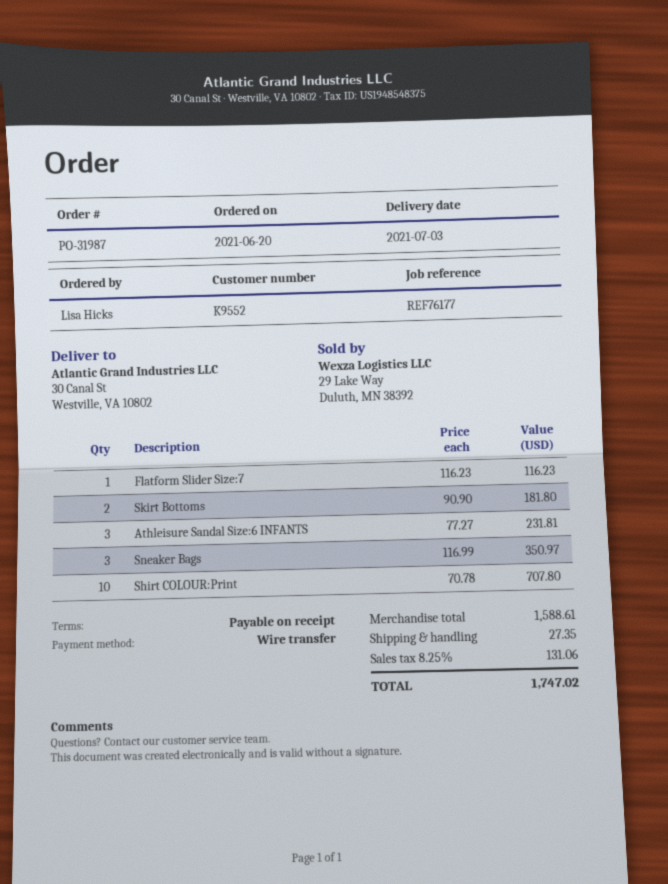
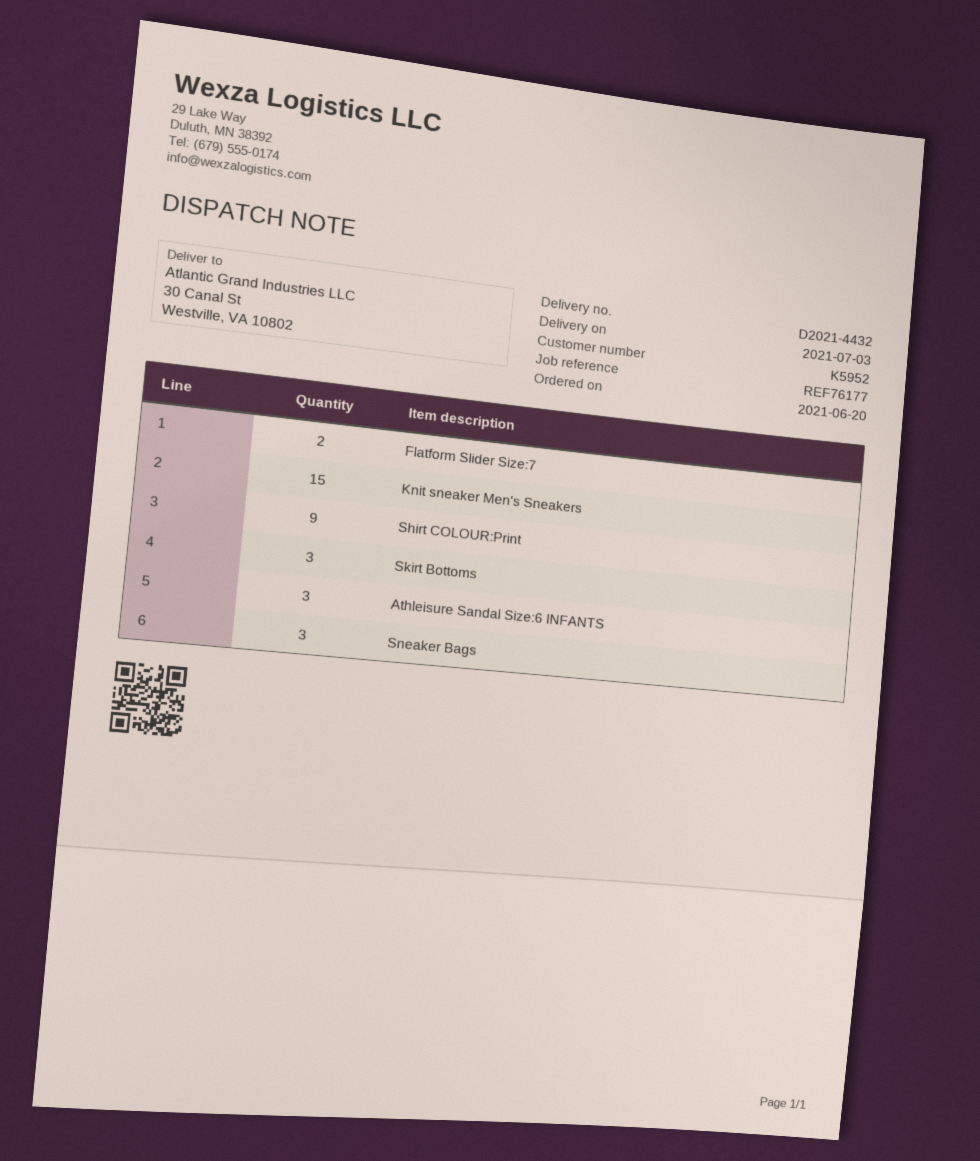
customer number: K9552 -> K5952
Flatform Slider Size:7: 1 -> 2
Skirt Bottoms: 2 -> 3
Shirt COLOUR:Print: 10 -> 9
Knit sneaker Men's Sneakers: none -> 15

